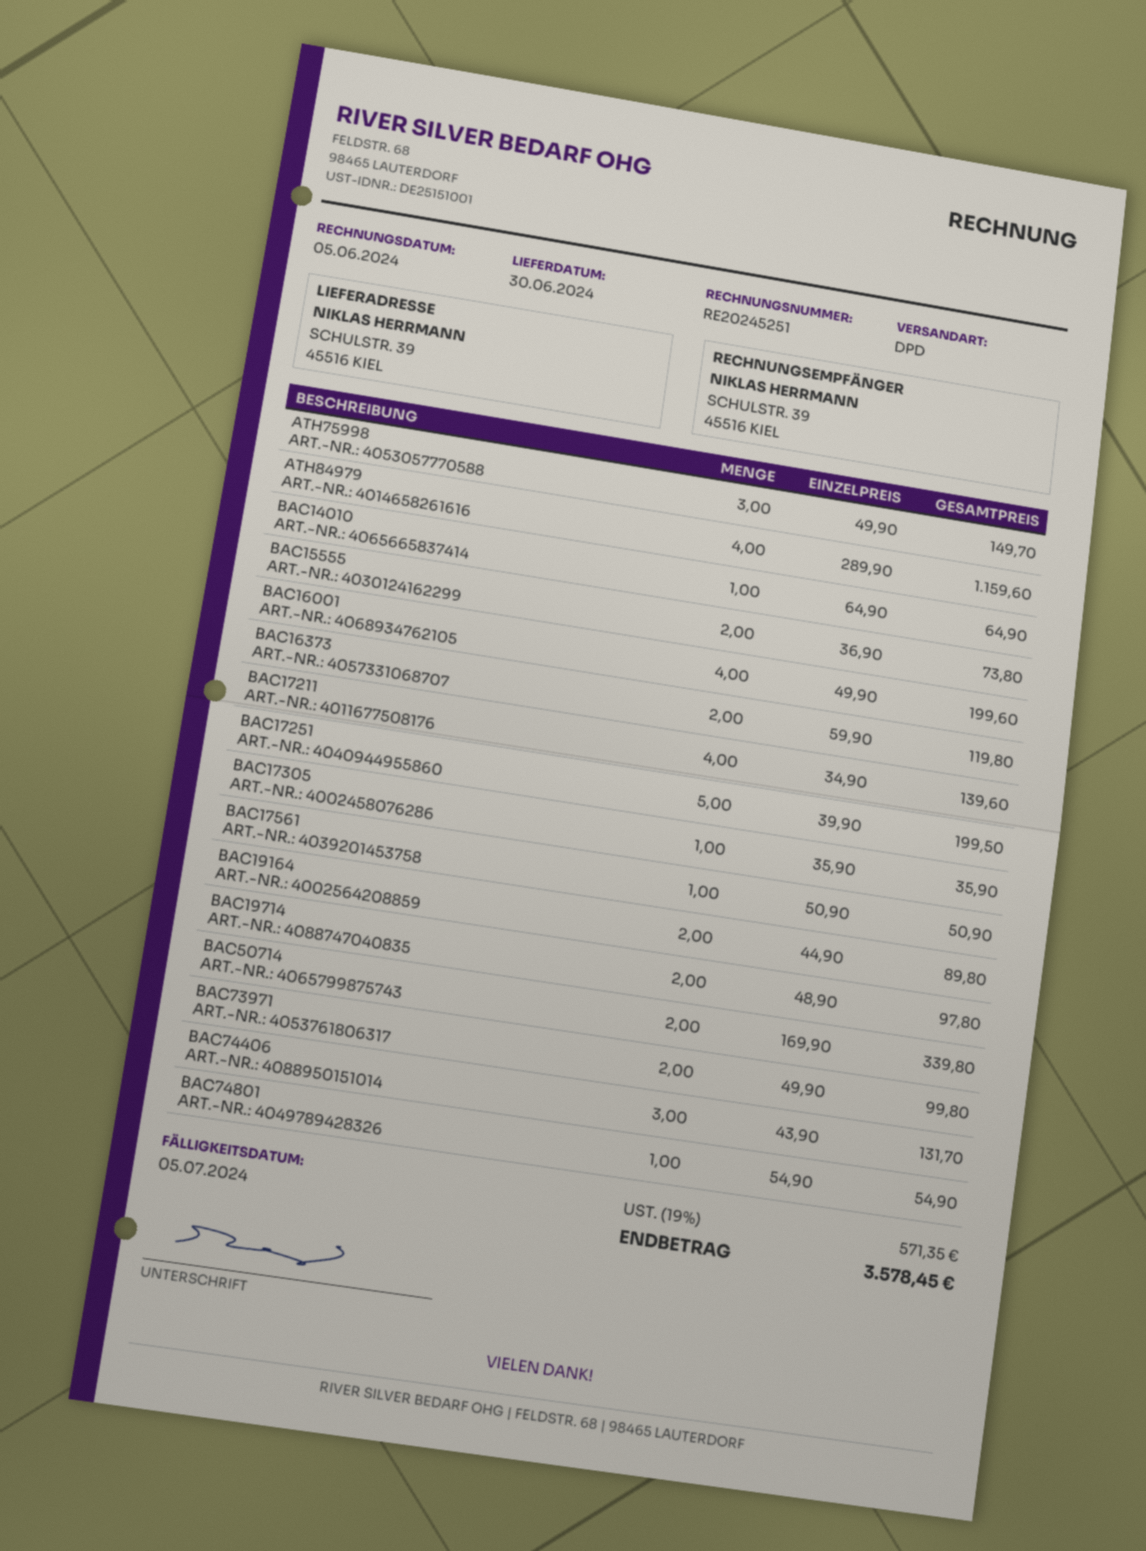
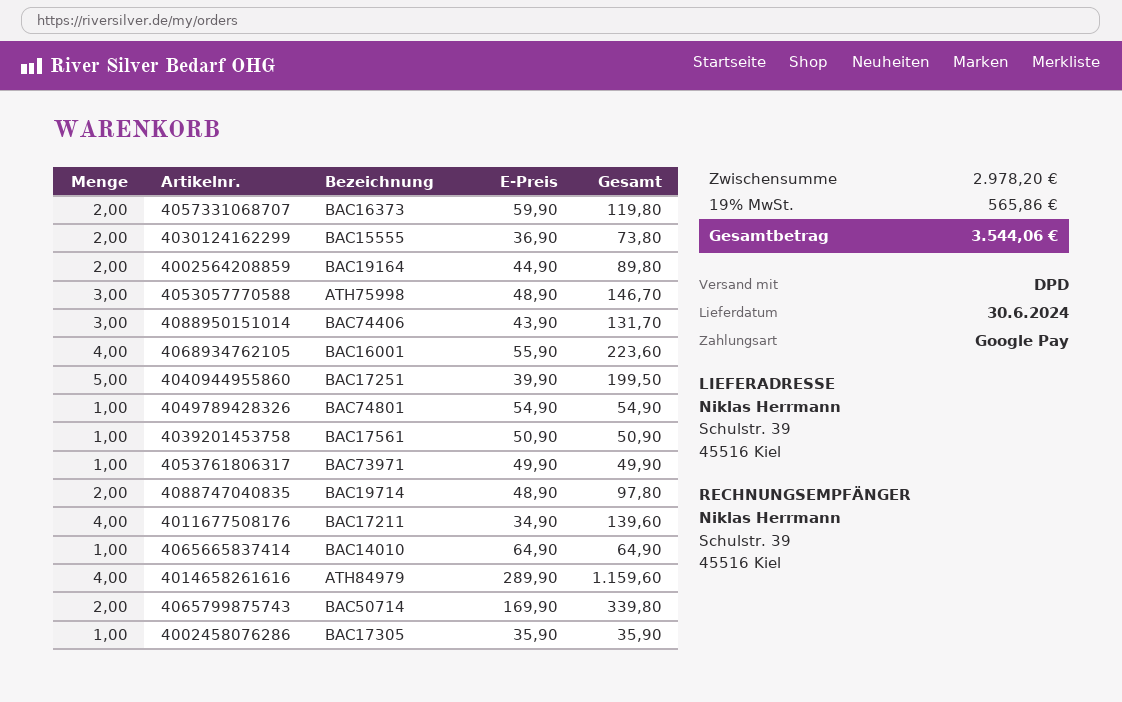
ATH75998: 3 x 49.90 = 149.70 -> 3 x 48.90 = 146.70
BAC16001: 4 x 49.90 = 199.60 -> 4 x 55.90 = 223.60
BAC73971: 2 x 49.90 = 99.80 -> 1 x 49.90 = 49.90
tax: 19% = 571.35 -> 19% = 565.86
total: 3578.45 -> 3544.06

